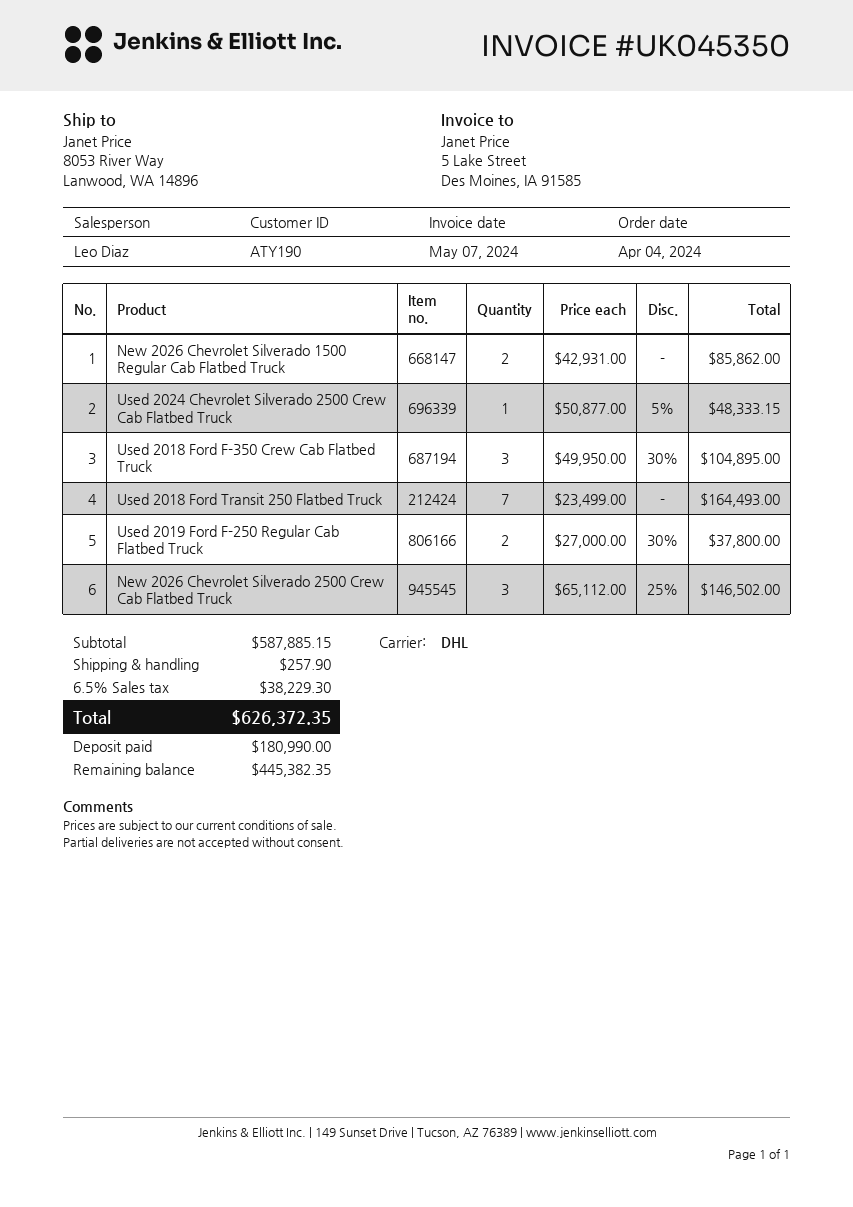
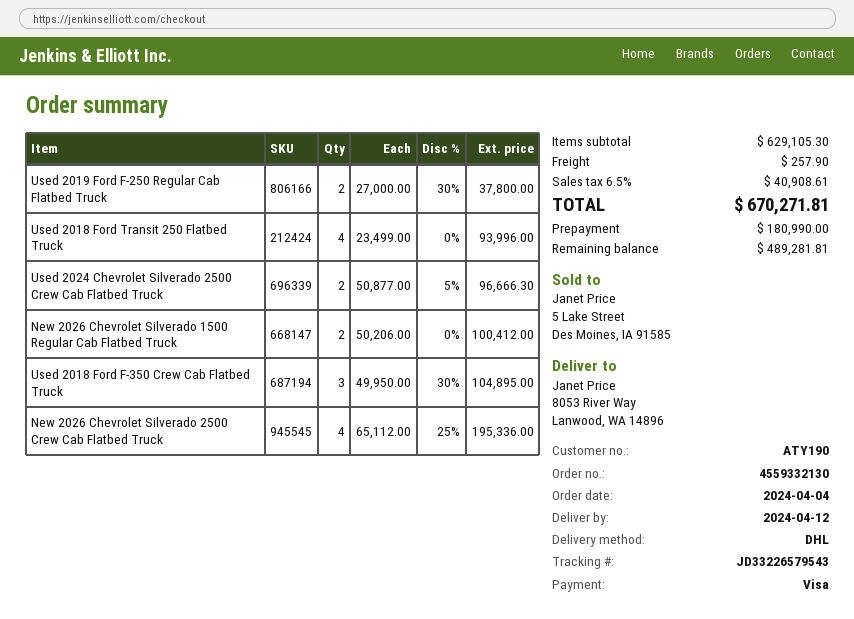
New 2026 Chevrolet Silverado 1500 Regular Cab Flatbed Truck: 2 x 42931.00 = 85862.00 -> 2 x 50206.00 = 100412.00
Used 2024 Chevrolet Silverado 2500 Crew Cab Flatbed Truck: 1 x 50877.00 - 5% = 48333.15 -> 2 x 50877.00 - 5% = 96666.30
Used 2018 Ford Transit 250 Flatbed Truck: 7 x 23499.00 = 164493.00 -> 4 x 23499.00 = 93996.00
New 2026 Chevrolet Silverado 2500 Crew Cab Flatbed Truck: 3 x 65112.00 - 25% = 146502.00 -> 4 x 65112.00 - 25% = 195336.00
subtotal: 587885.15 -> 629105.30
tax: 6.5% = 38229.30 -> 6.5% = 40908.61
total: 626372.35 -> 670271.81
balance: 445382.35 -> 489281.81

